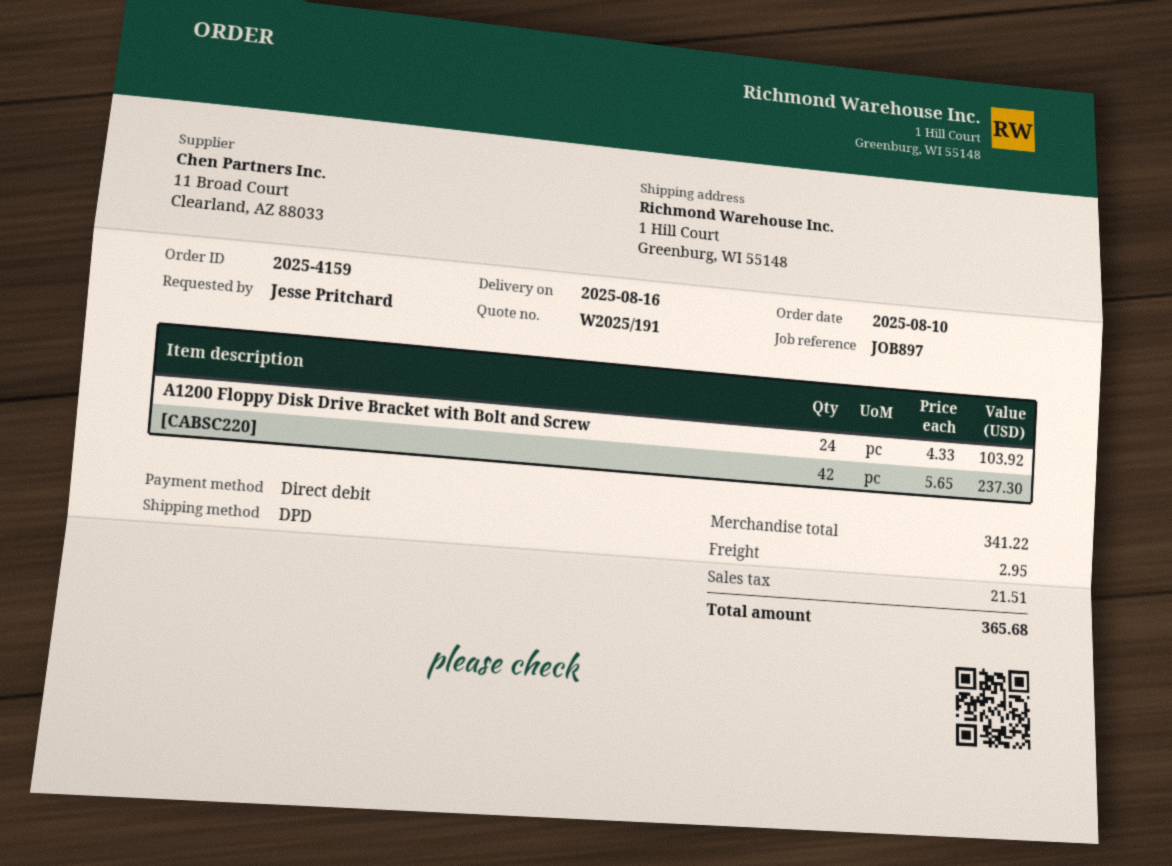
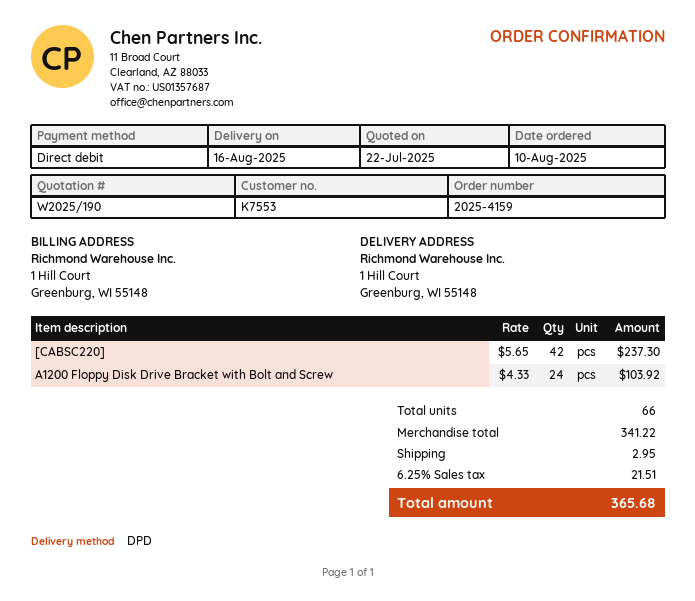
quote number: W2025/191 -> W2025/190

